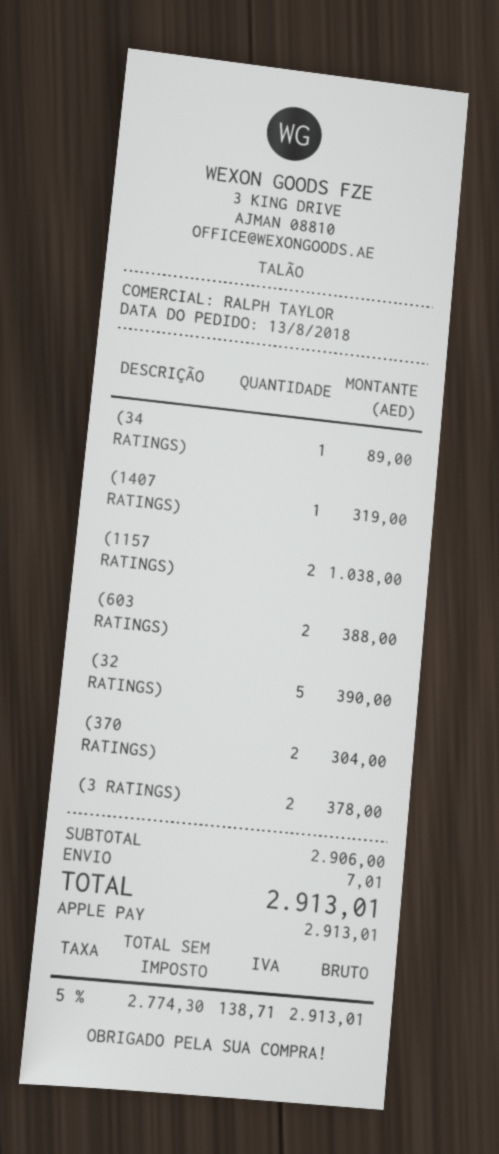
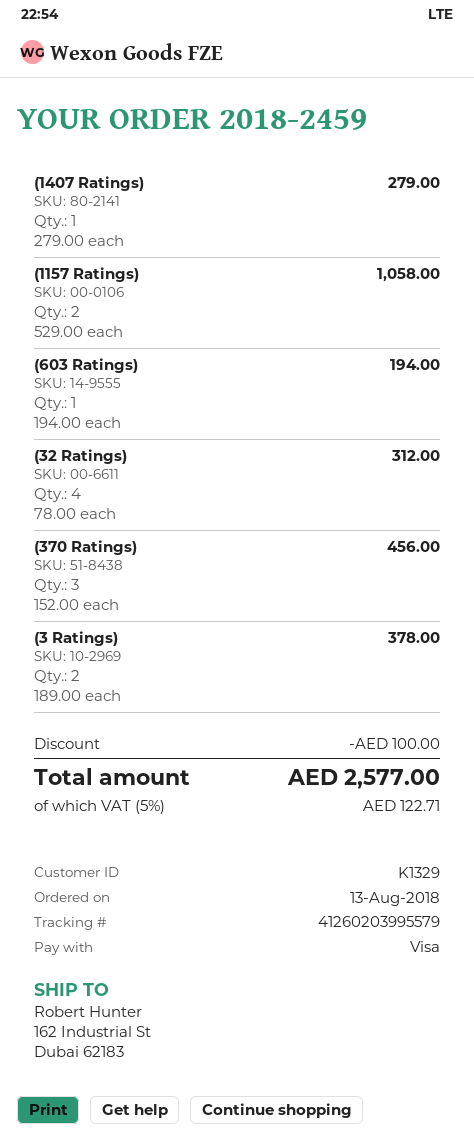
payment method: Apple Pay -> Visa
(34 RATINGS): 1 for 89.00 -> none
(1407 RATINGS): 1 for 319.00 -> 1 for 279.00
(1157 RATINGS): 2 for 1038.00 -> 2 for 1058.00
(603 RATINGS): 2 for 388.00 -> 1 for 194.00
(32 RATINGS): 5 for 390.00 -> 4 for 312.00
(370 RATINGS): 2 for 304.00 -> 3 for 456.00
discount: none -> 100.00
shipping: 7.01 -> none
tax: 5% = 138.71 -> 5% = 122.71
total: 2913.01 -> 2577.00

